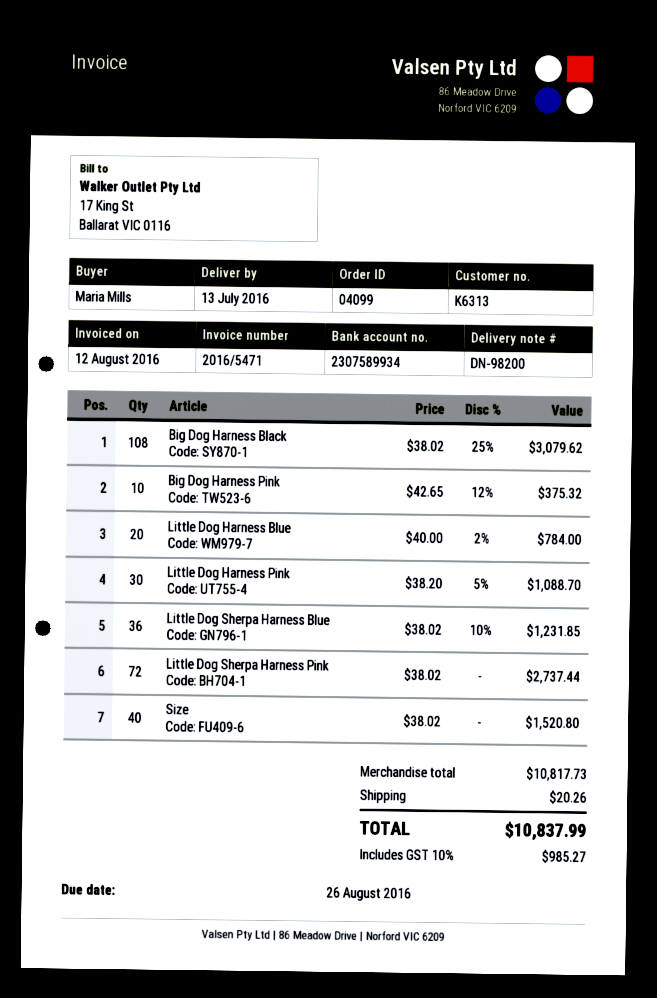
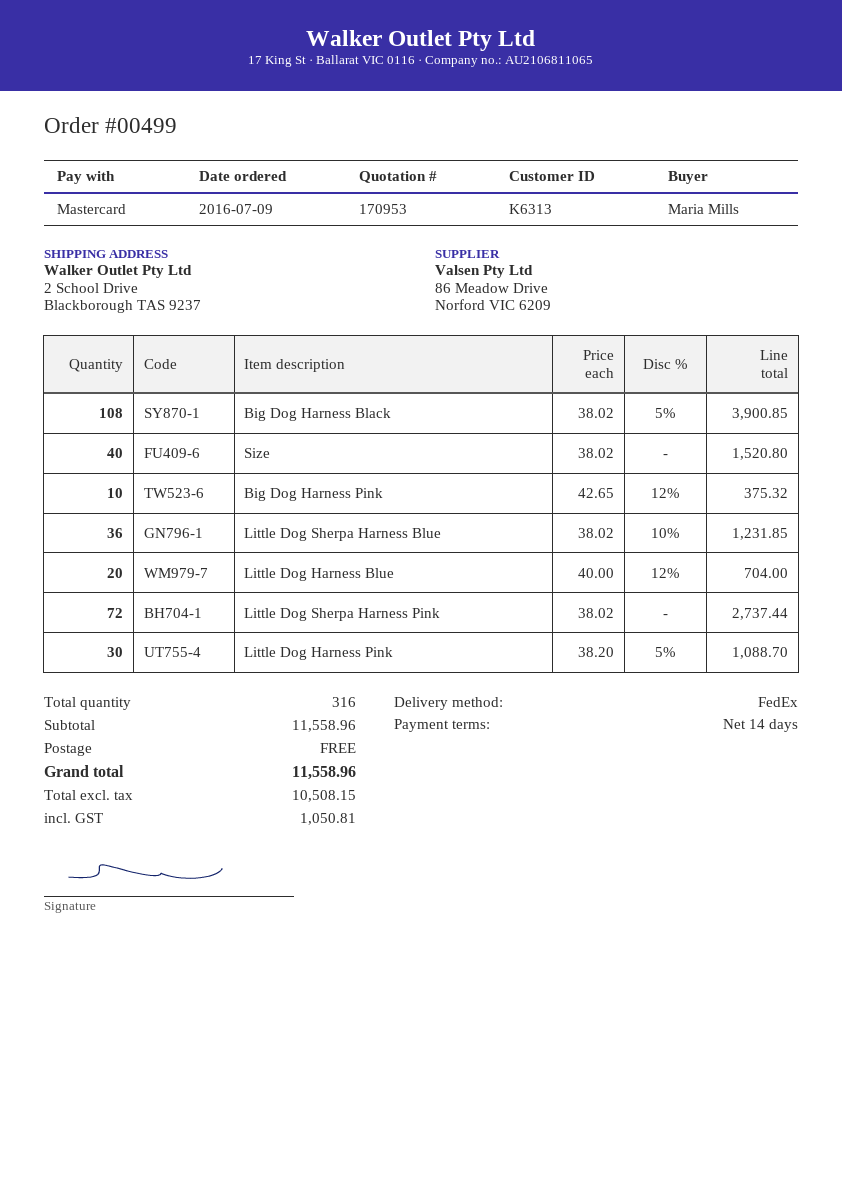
order number: 04099 -> 00499
Big Dog Harness Black: 108 x 38.02 - 25% = 3079.62 -> 108 x 38.02 - 5% = 3900.85
Little Dog Harness Blue: 20 x 40.00 - 2% = 784.00 -> 20 x 40.00 - 12% = 704.00
subtotal: 10817.73 -> 11558.96
shipping: 20.26 -> 0.00
tax: 985.27 -> 1050.81
total: 10837.99 -> 11558.96

